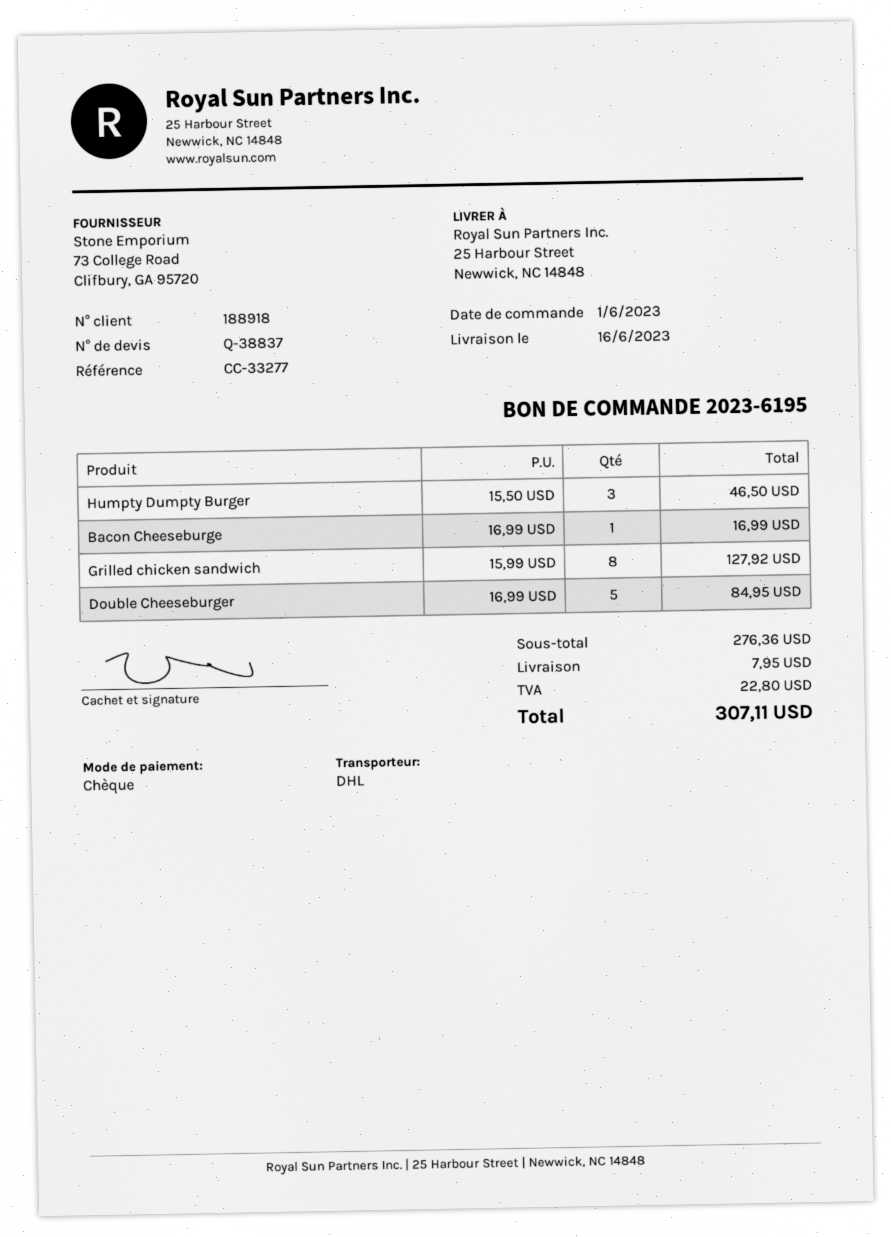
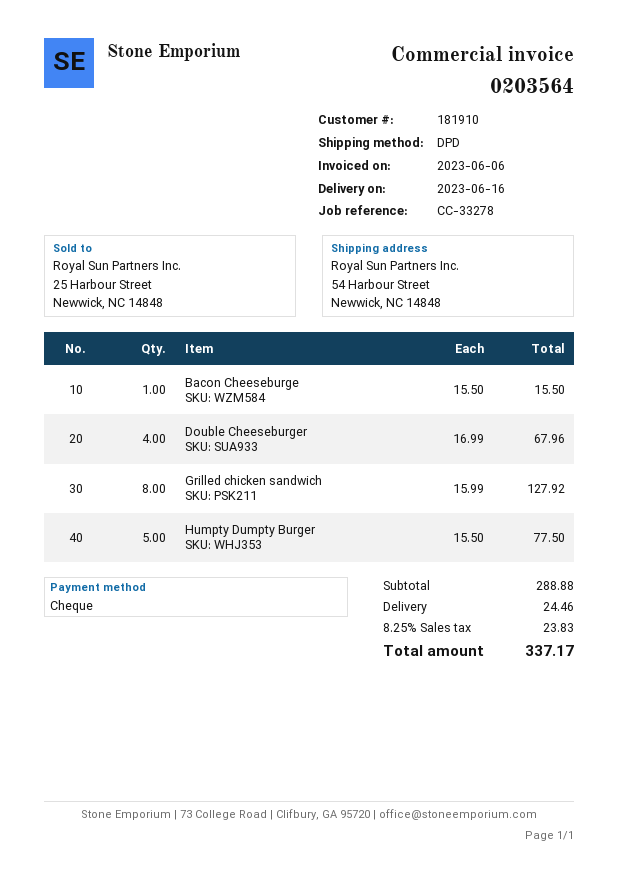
customer number: 188918 -> 181910
reference: CC-33277 -> CC-33278
shipping method: DHL -> DPD
ship to: 25 Harbour Street, Newwick, NC 14848 -> 54 Harbour Street, Newwick, NC 14848
Humpty Dumpty Burger: 3 x 15.50 = 46.50 -> 5 x 15.50 = 77.50
Bacon Cheeseburge: 1 x 16.99 = 16.99 -> 1 x 15.50 = 15.50
Double Cheeseburger: 5 x 16.99 = 84.95 -> 4 x 16.99 = 67.96
subtotal: 276.36 -> 288.88
shipping: 7.95 -> 24.46
tax: 22.80 -> 23.83
total: 307.11 -> 337.17

